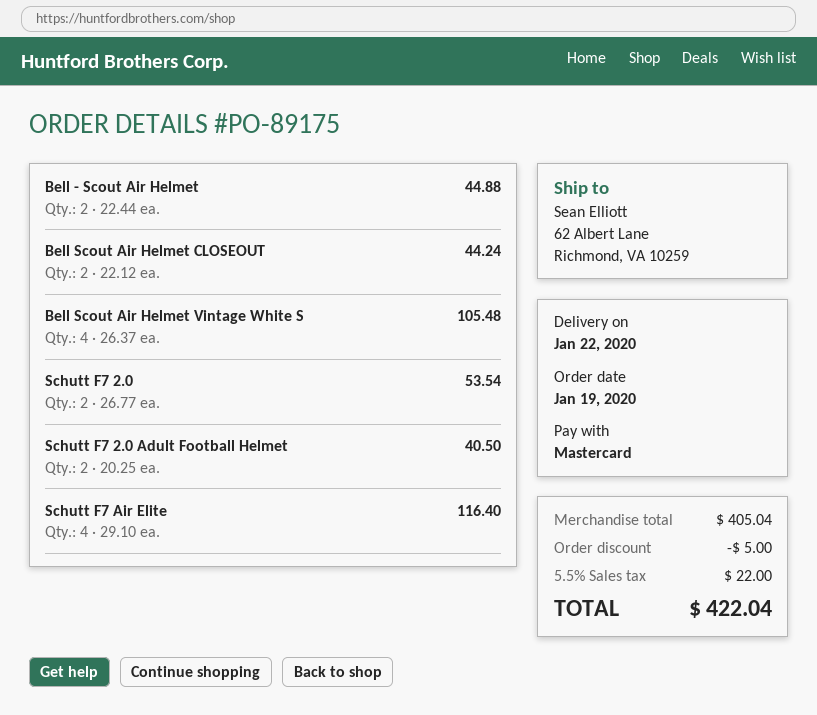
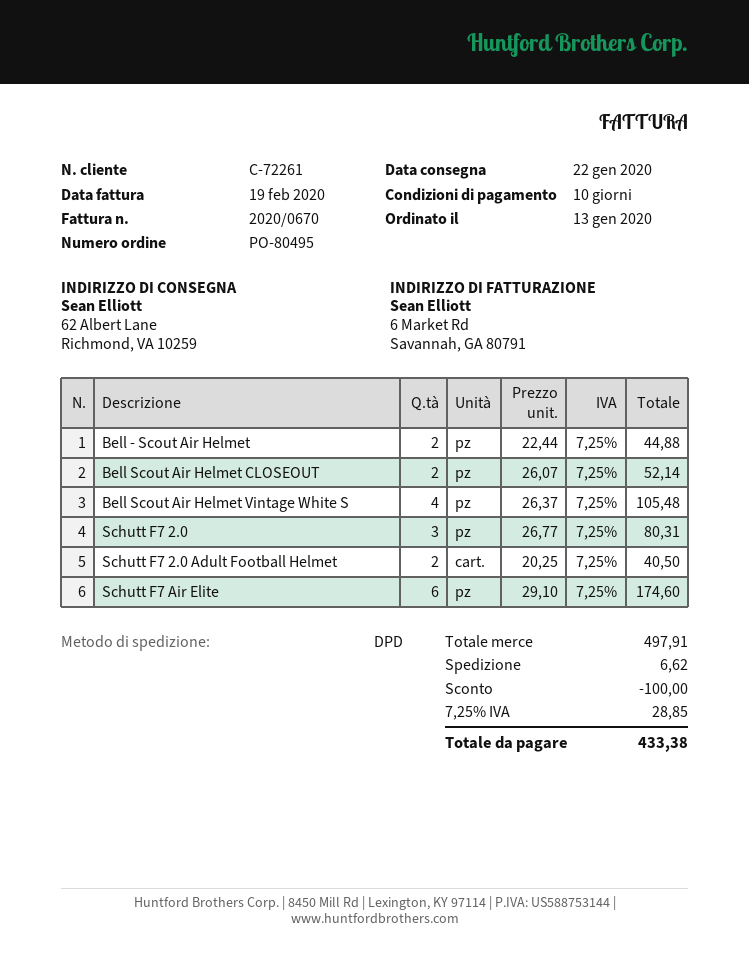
order number: PO-89175 -> PO-80495
order date: 2020-01-19 -> 2020-01-13
Bell Scout Air Helmet CLOSEOUT: 2 x 22.12 = 44.24 -> 2 x 26.07 = 52.14
Schutt F7 2.0: 2 x 26.77 = 53.54 -> 3 x 26.77 = 80.31
Schutt F7 Air Elite: 4 x 29.10 = 116.40 -> 6 x 29.10 = 174.60
subtotal: 405.04 -> 497.91
discount: 5.00 -> 100.00
shipping: none -> 6.62
tax: 5.5% = 22.00 -> 7.25% = 28.85
total: 422.04 -> 433.38

